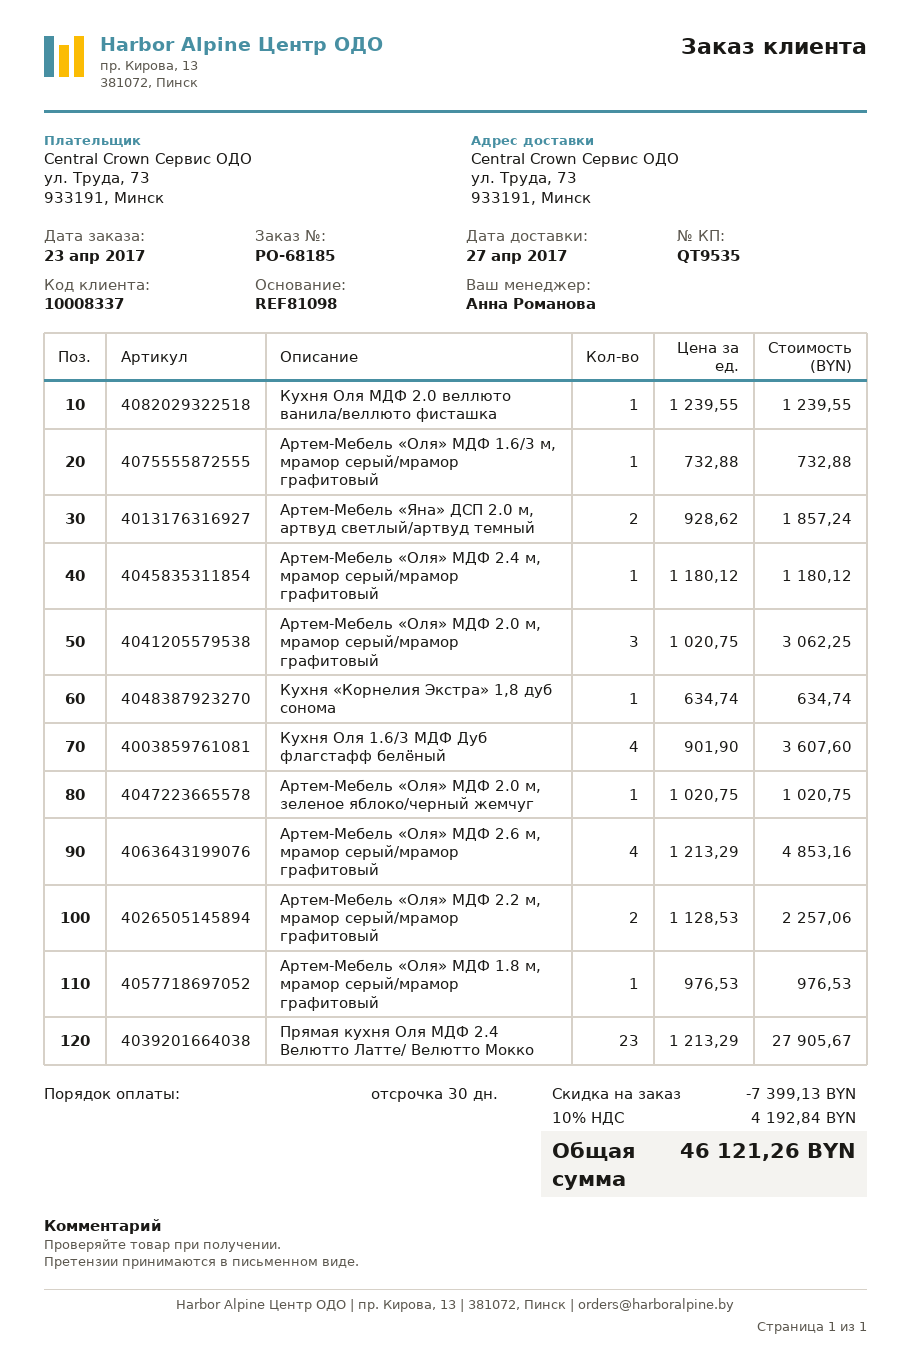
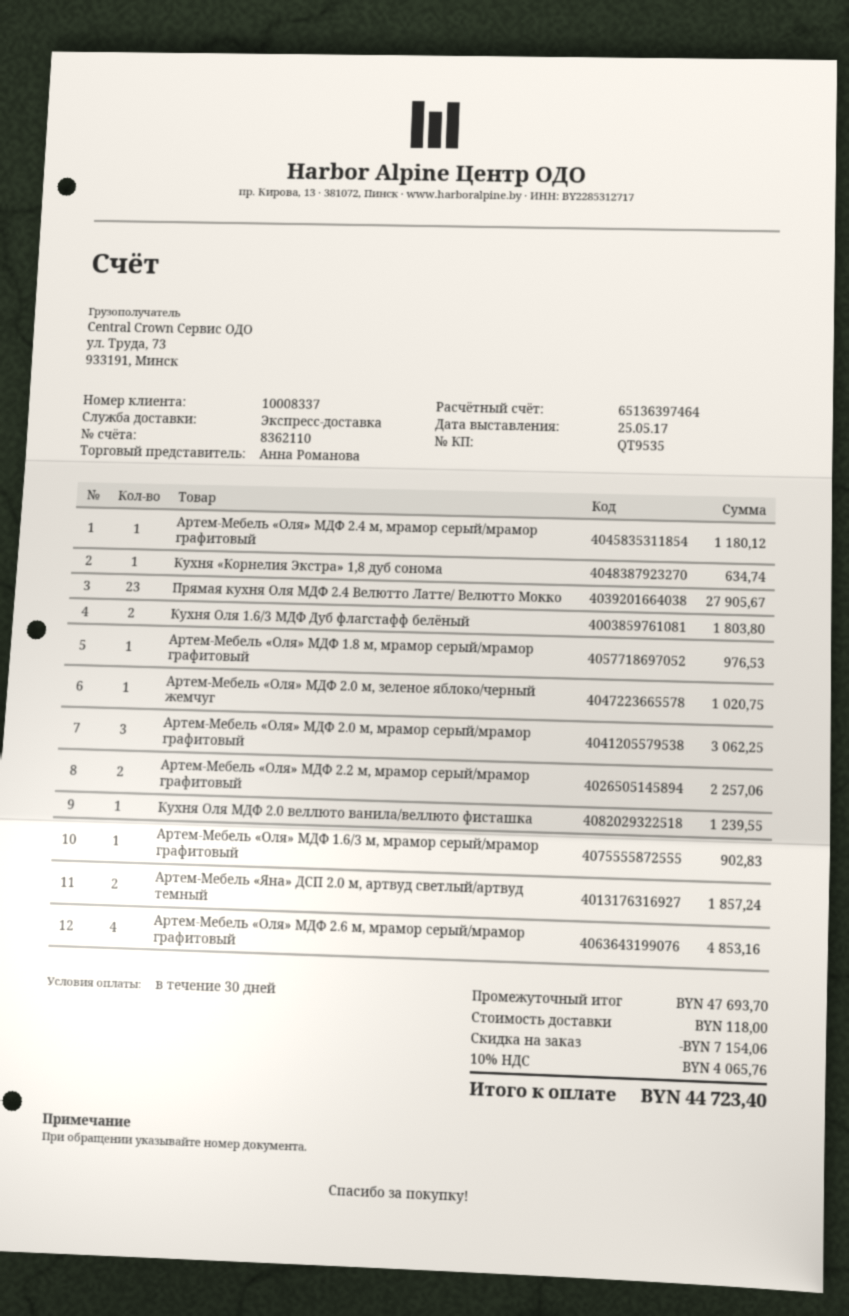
Артем-Мебель «Оля» МДФ 1.6/3 м, мрамор серый/мрамор графитовый: 1 for 732.88 -> 1 for 902.83
Кухня Оля 1.6/3 МДФ Дуб флагстафф белёный: 4 for 3607.60 -> 2 for 1803.80
discount: 7399.13 -> 7154.06
shipping: none -> 118.00
tax: 10% = 4192.84 -> 10% = 4065.76
total: 46121.26 -> 44723.40

